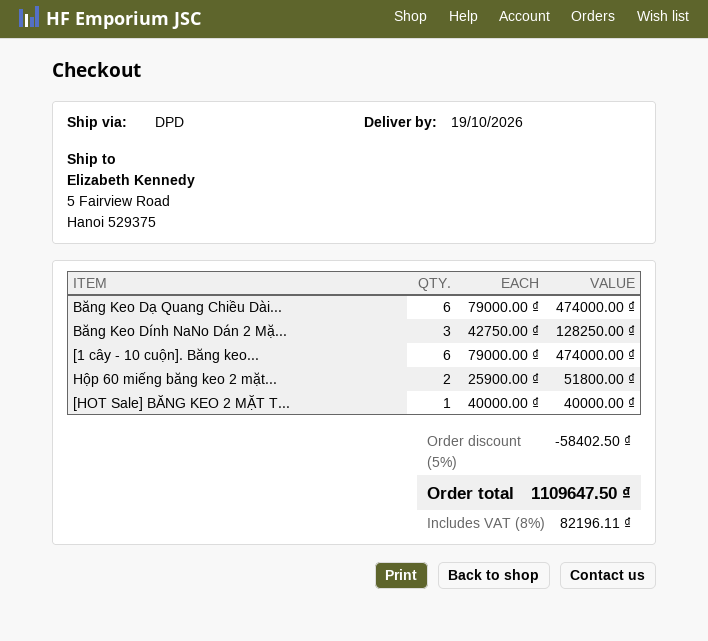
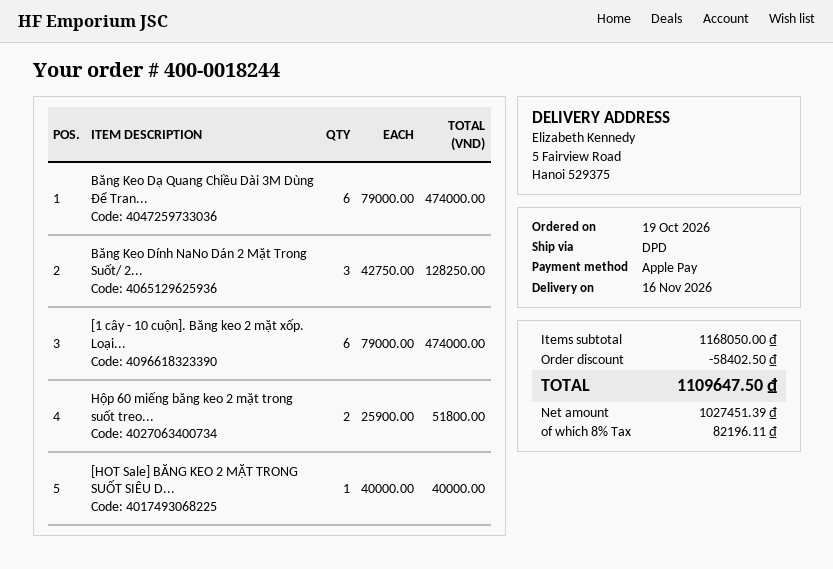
delivery date: 2026-10-19 -> 2026-11-16

